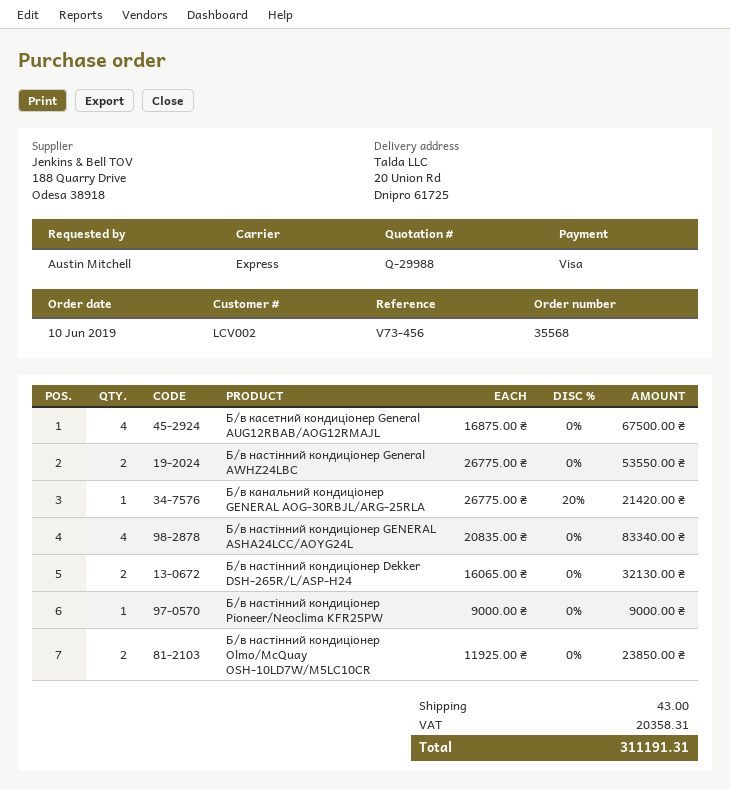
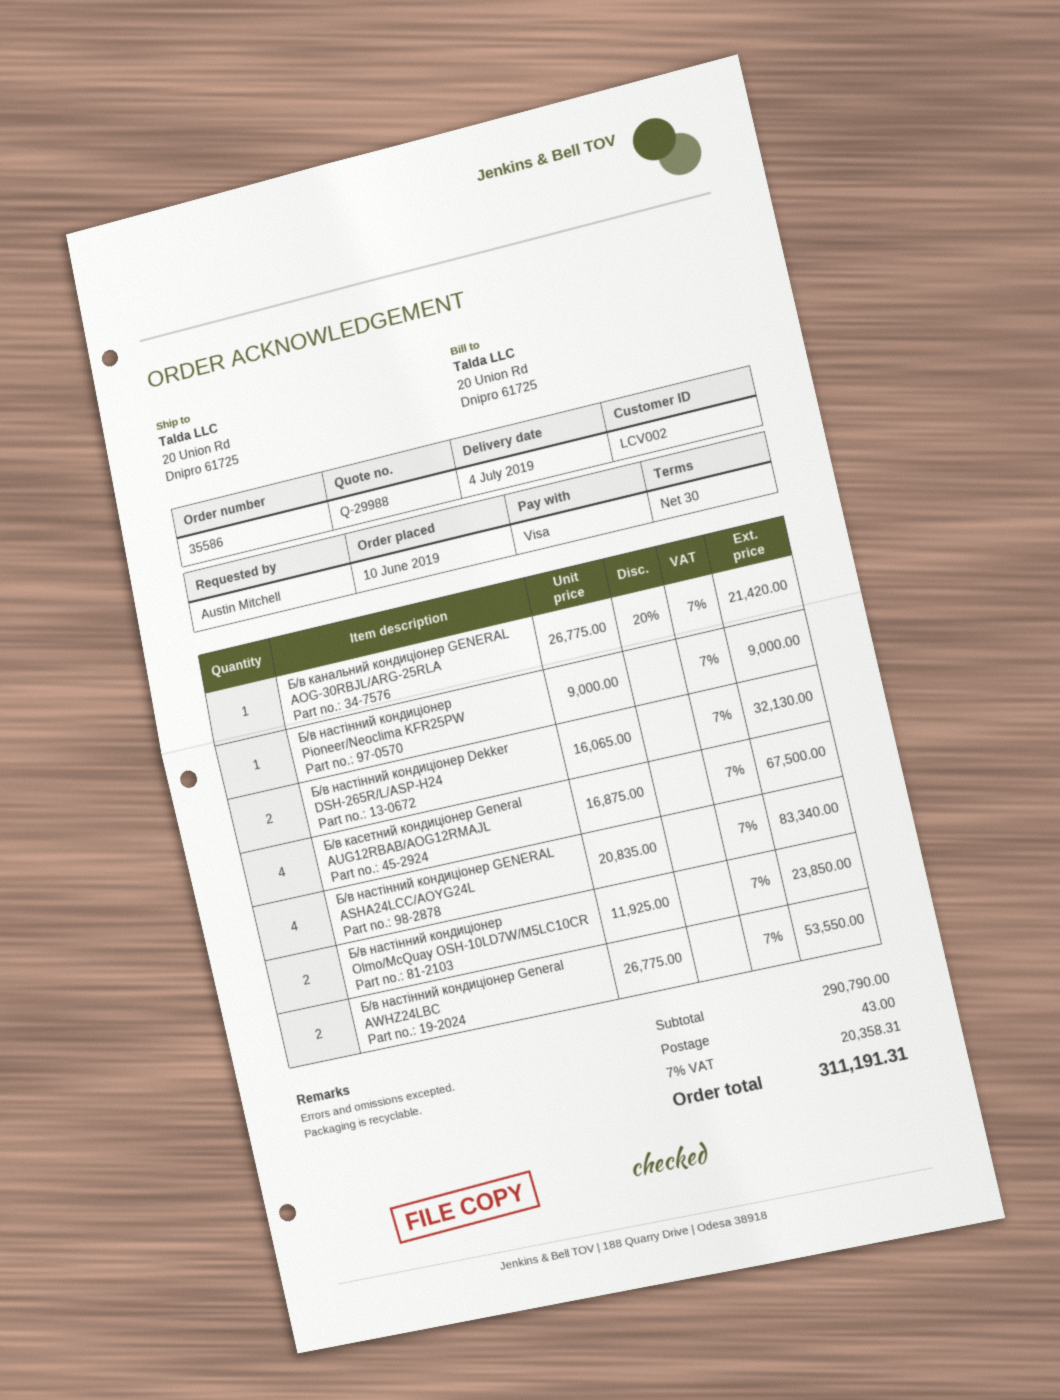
order number: 35568 -> 35586

